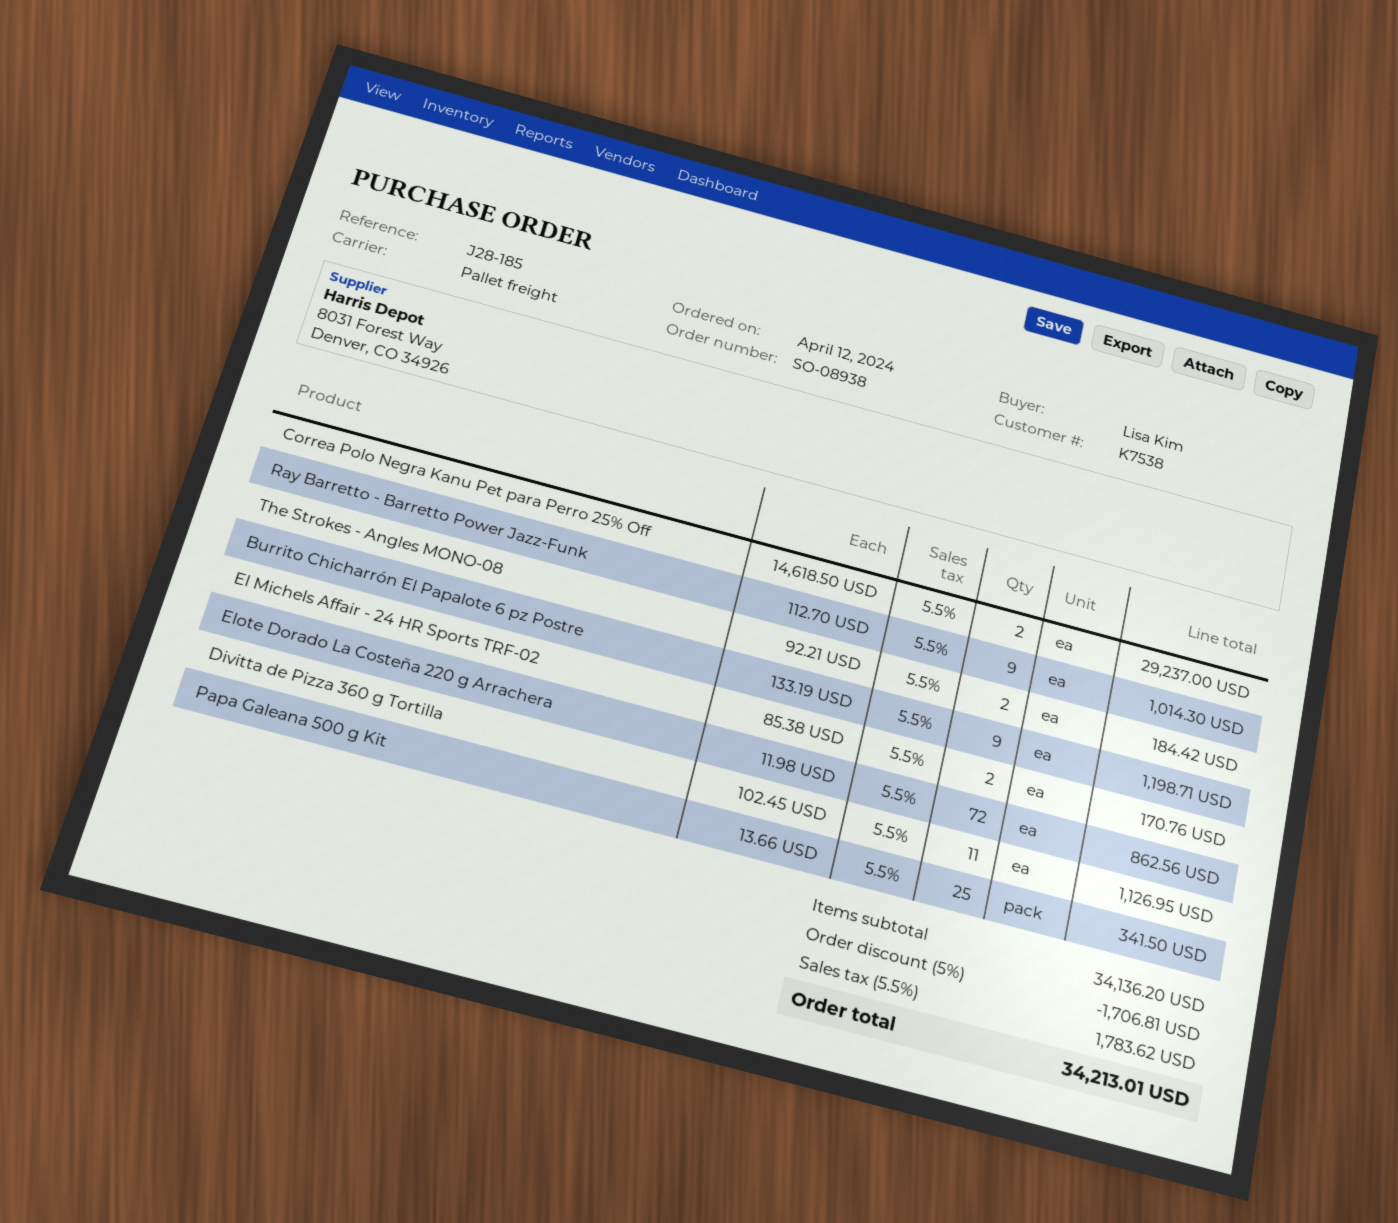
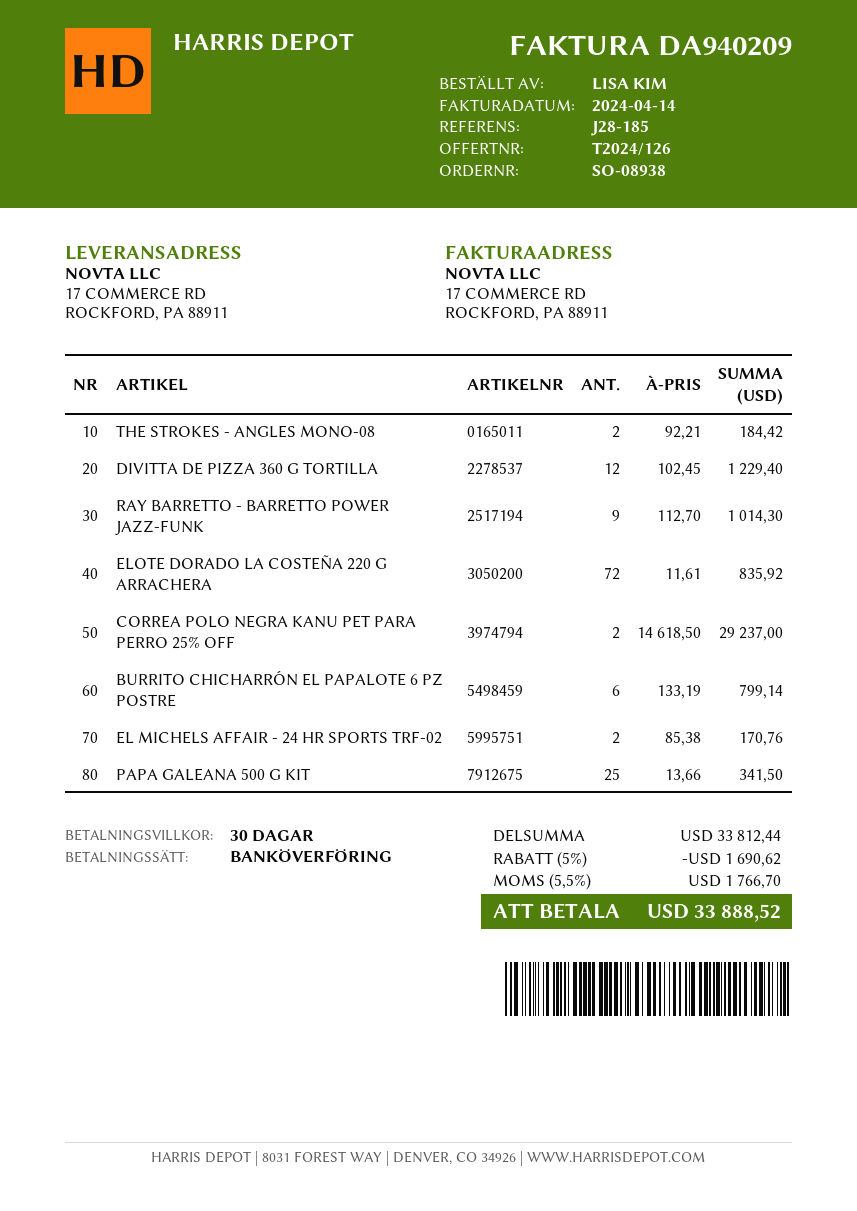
Burrito Chicharrón El Papalote 6 pz Postre: 9 x 133.19 = 1198.71 -> 6 x 133.19 = 799.14
Elote Dorado La Costeña 220 g Arrachera: 72 x 11.98 = 862.56 -> 72 x 11.61 = 835.92
Divitta de Pizza 360 g Tortilla: 11 x 102.45 = 1126.95 -> 12 x 102.45 = 1229.40
subtotal: 34136.20 -> 33812.44
discount: 5% = 1706.81 -> 5% = 1690.62
tax: 5.5% = 1783.62 -> 5.5% = 1766.70
total: 34213.01 -> 33888.52

